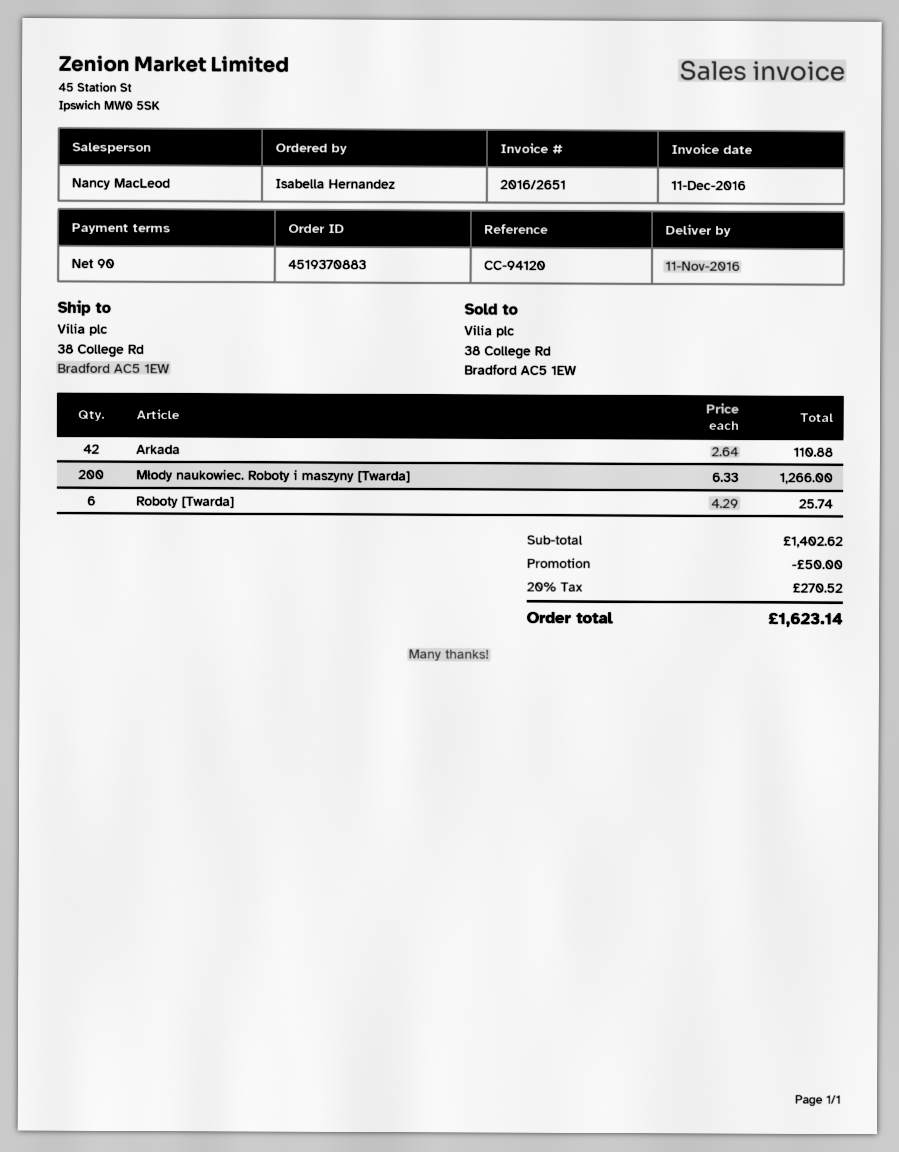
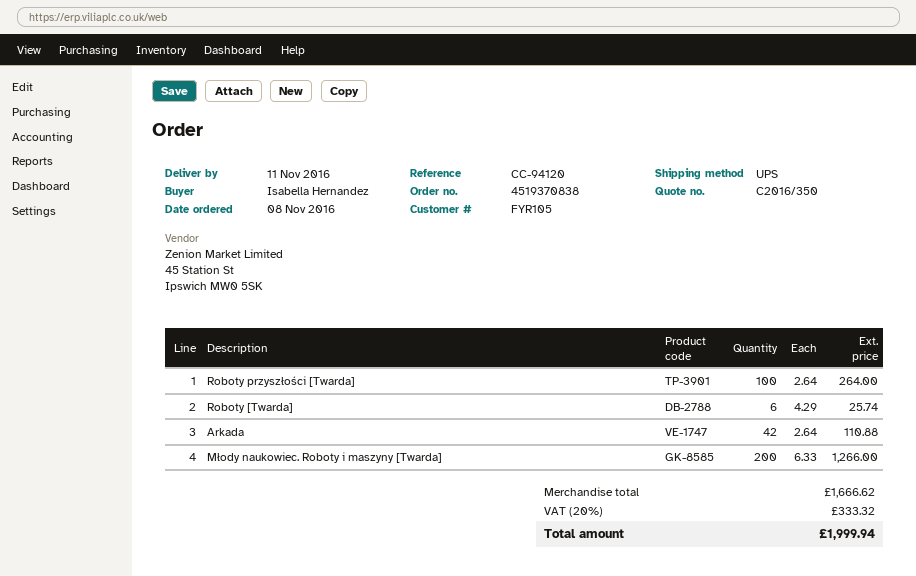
order number: 4519370883 -> 4519370838
Roboty przyszłości [Twarda]: none -> 100 x 2.64 = 264.00
subtotal: 1402.62 -> 1666.62
discount: 50.00 -> none
tax: 20% = 270.52 -> 20% = 333.32
total: 1623.14 -> 1999.94

